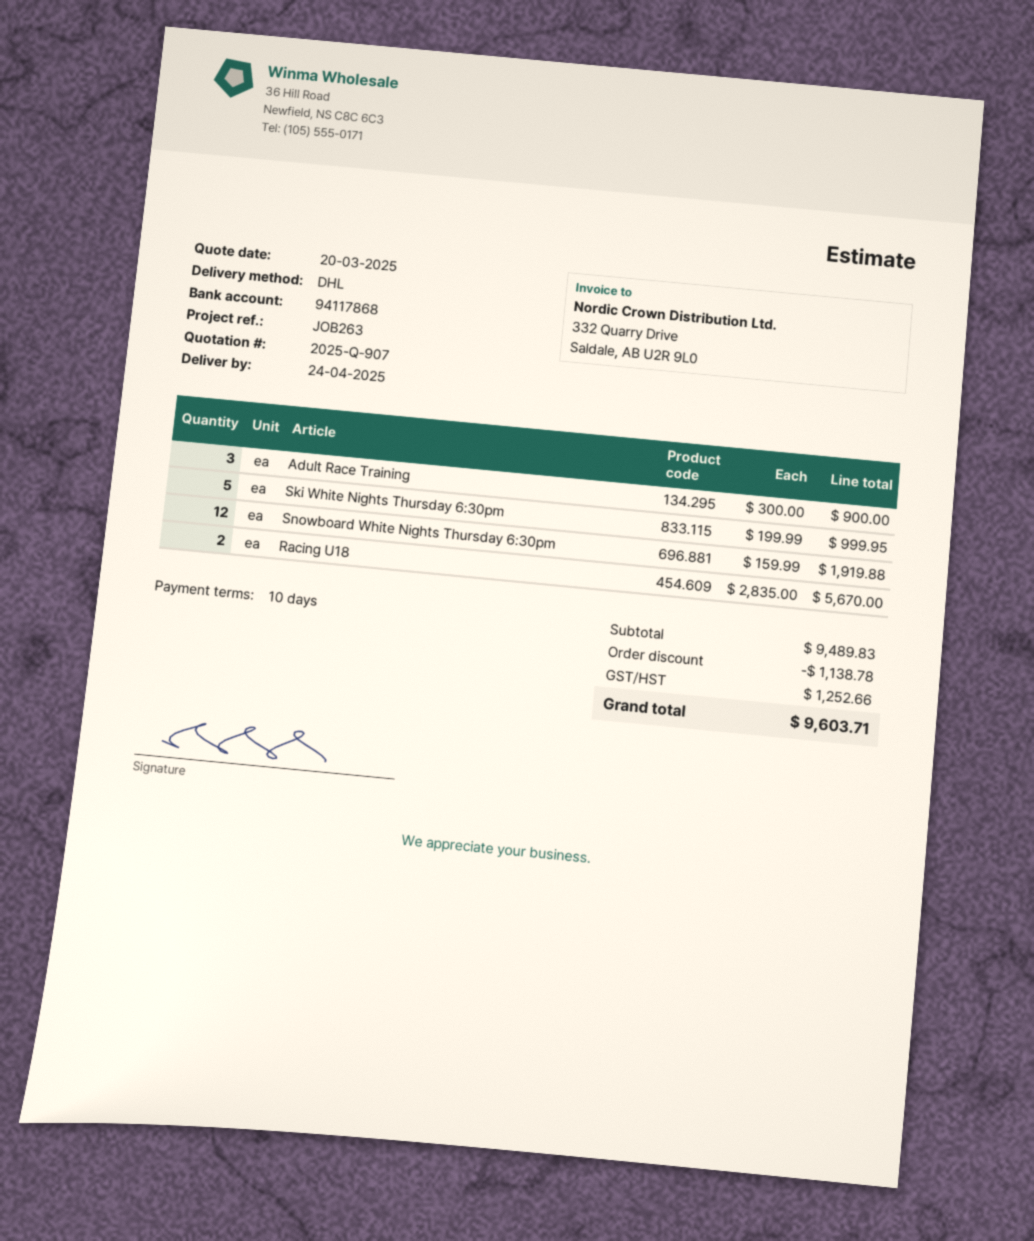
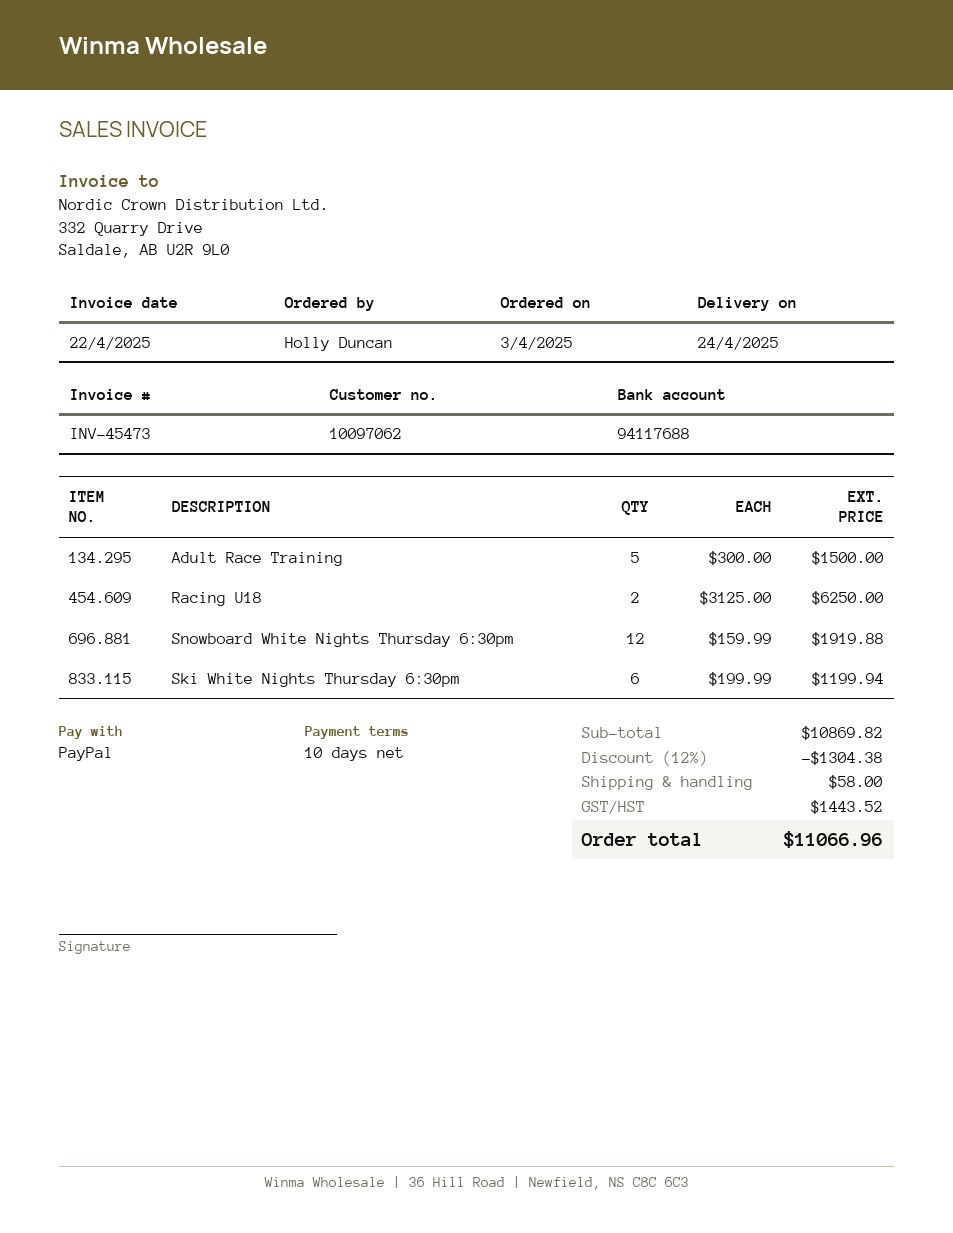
bank account: 94117868 -> 94117688
Adult Race Training: 3 x 300.00 = 900.00 -> 5 x 300.00 = 1500.00
Ski White Nights Thursday 6:30pm: 5 x 199.99 = 999.95 -> 6 x 199.99 = 1199.94
Racing U18: 2 x 2835.00 = 5670.00 -> 2 x 3125.00 = 6250.00
subtotal: 9489.83 -> 10869.82
discount: 1138.78 -> 1304.38
shipping: none -> 58.00
tax: 1252.66 -> 1443.52
total: 9603.71 -> 11066.96

